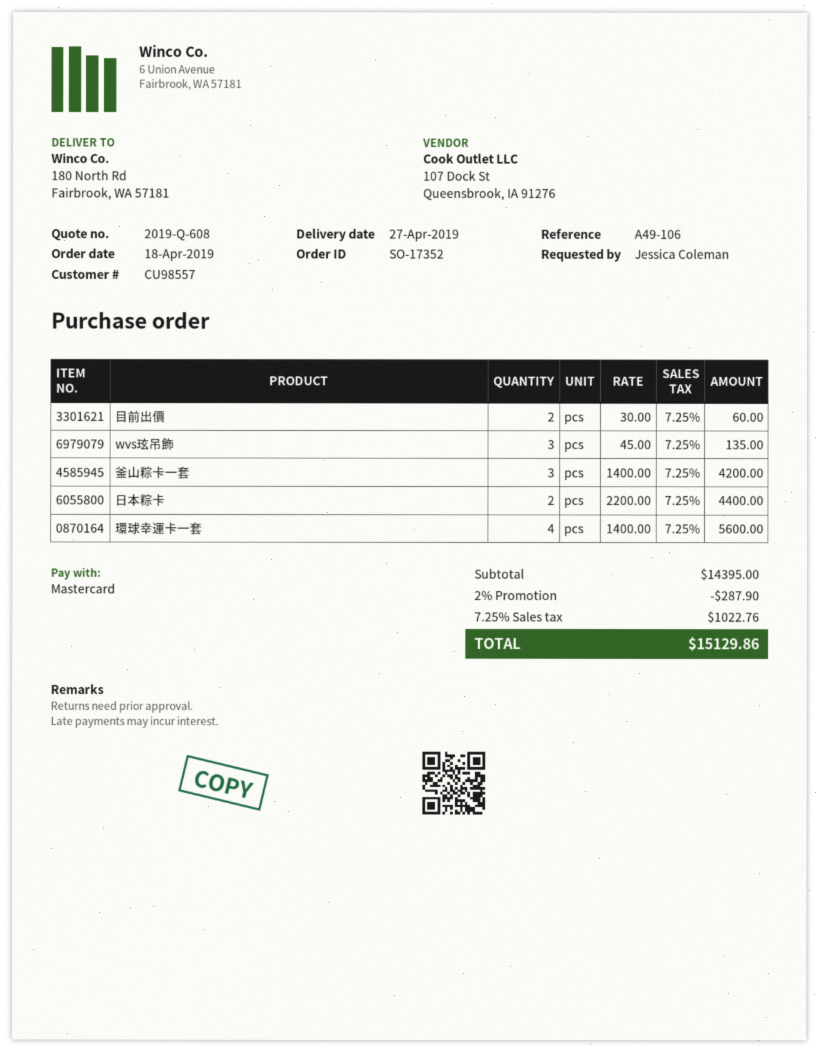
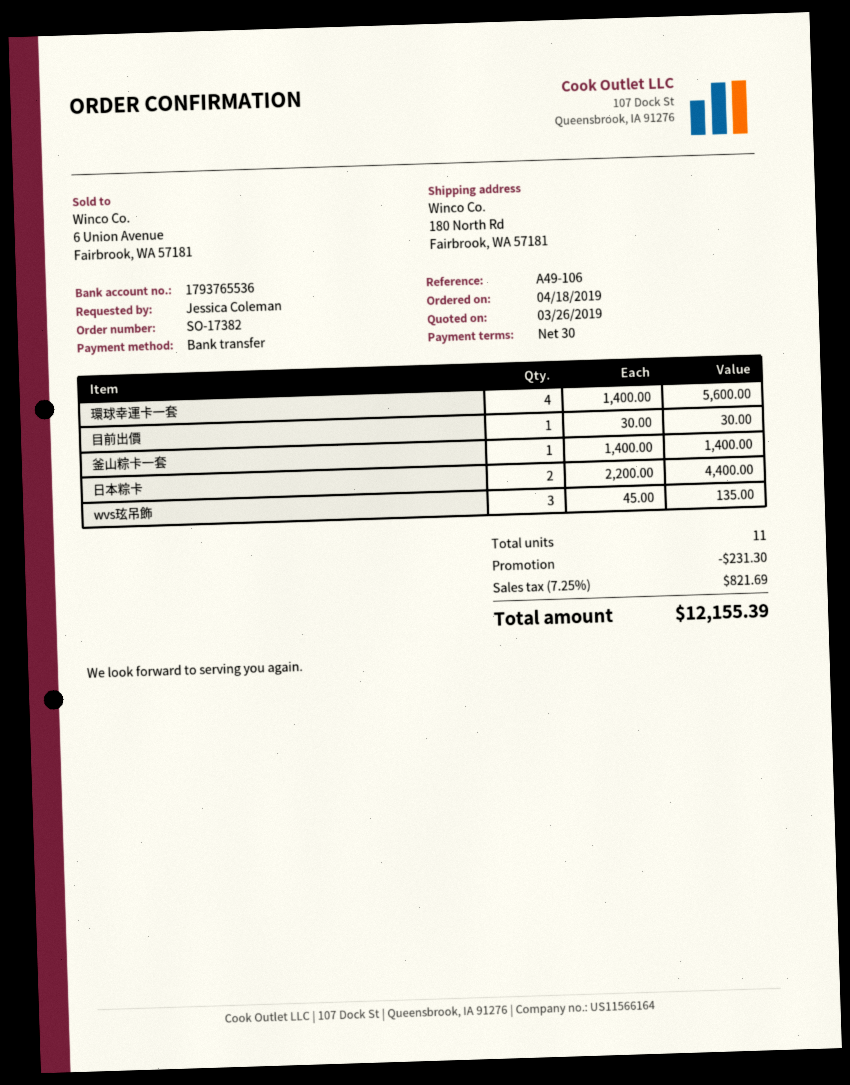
order number: SO-17352 -> SO-17382
payment method: Mastercard -> bank transfer
目前出價: 2 x 30.00 = 60.00 -> 1 x 30.00 = 30.00
釜山粽卡一套: 3 x 1400.00 = 4200.00 -> 1 x 1400.00 = 1400.00
discount: 287.90 -> 231.30
tax: 7.25% = 1022.76 -> 7.25% = 821.69
total: 15129.86 -> 12155.39

